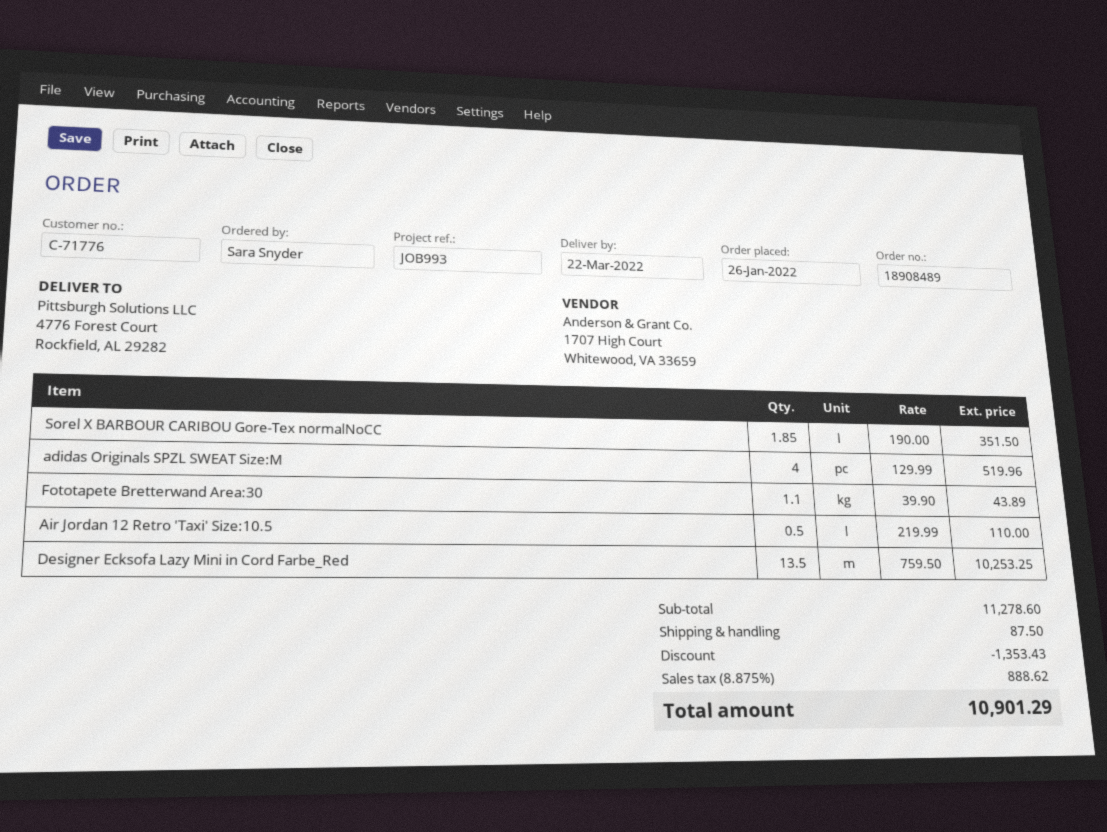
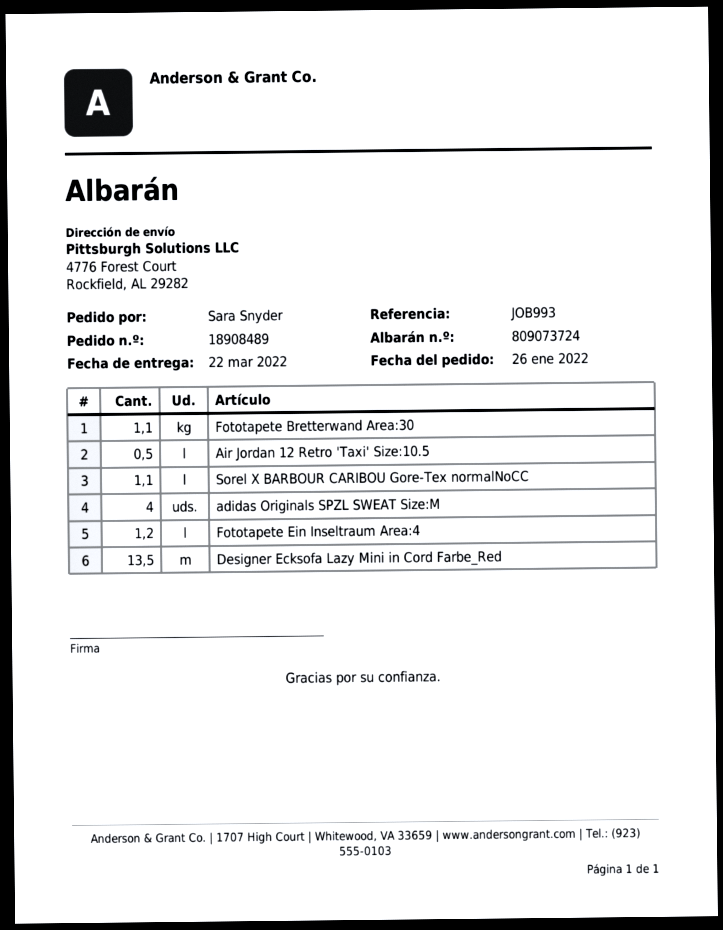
Sorel X BARBOUR CARIBOU Gore-Tex normalNoCC: 1.85 -> 1.1
Fototapete Ein Inseltraum Area:4: none -> 1.2

